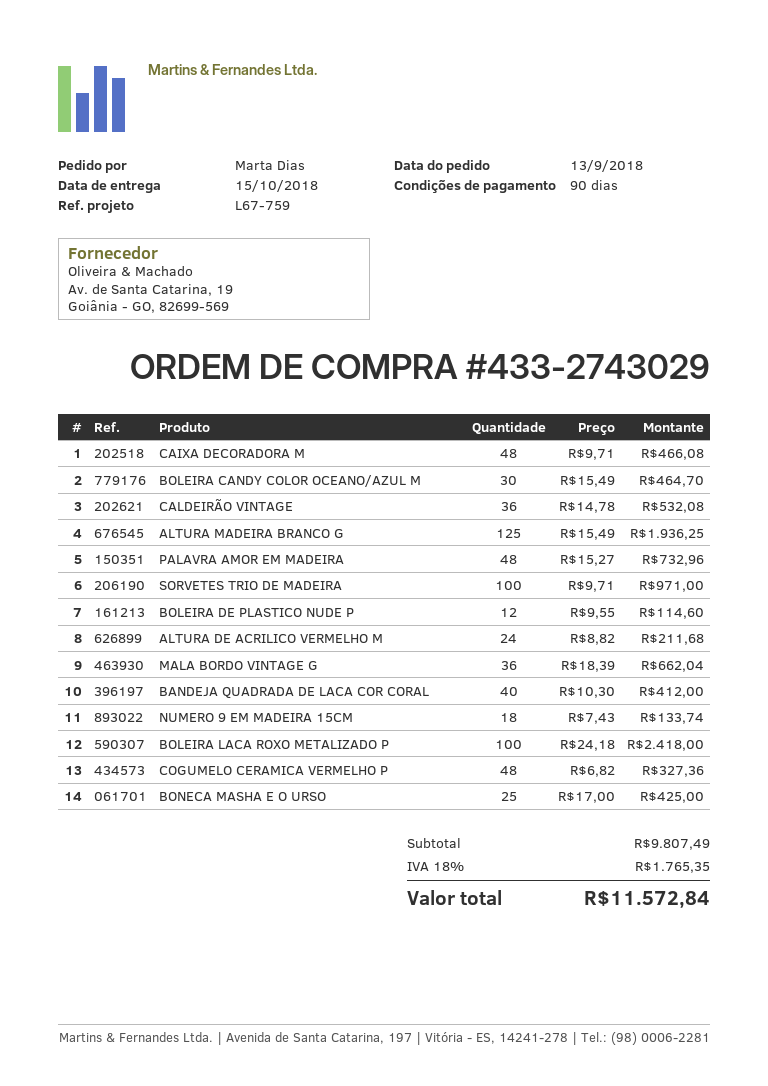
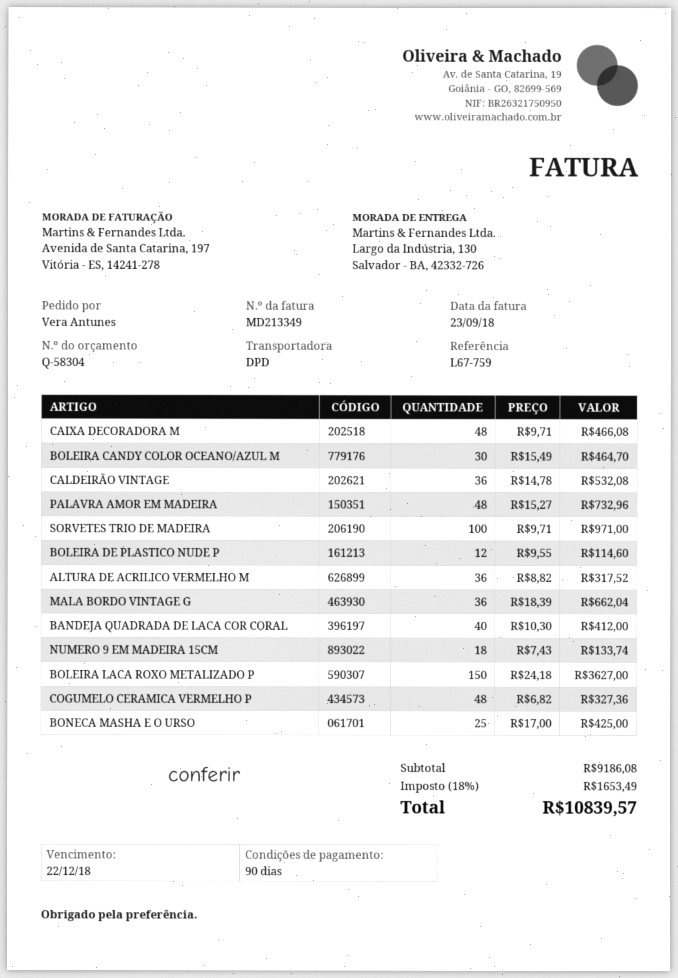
ordered by: Marta Dias -> Vera Antunes
ALTURA MADEIRA BRANCO G: 125 x 15.49 = 1936.25 -> none
ALTURA DE ACRILICO VERMELHO M: 24 x 8.82 = 211.68 -> 36 x 8.82 = 317.52
BOLEIRA LACA ROXO METALIZADO P: 100 x 24.18 = 2418.00 -> 150 x 24.18 = 3627.00
subtotal: 9807.49 -> 9186.08
tax: 18% = 1765.35 -> 18% = 1653.49
total: 11572.84 -> 10839.57

